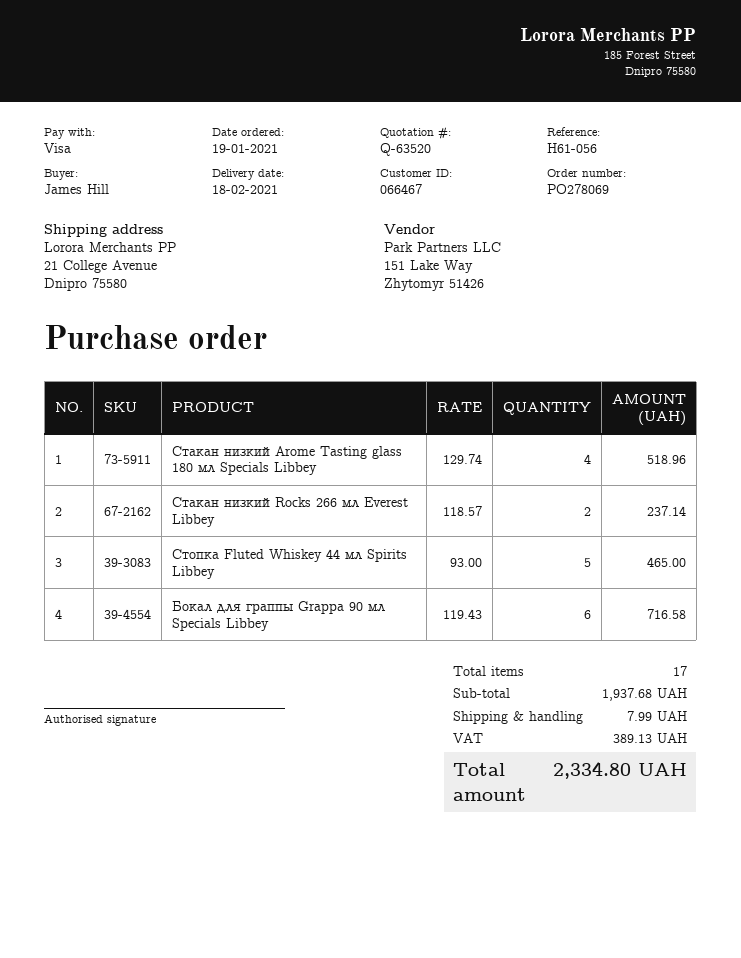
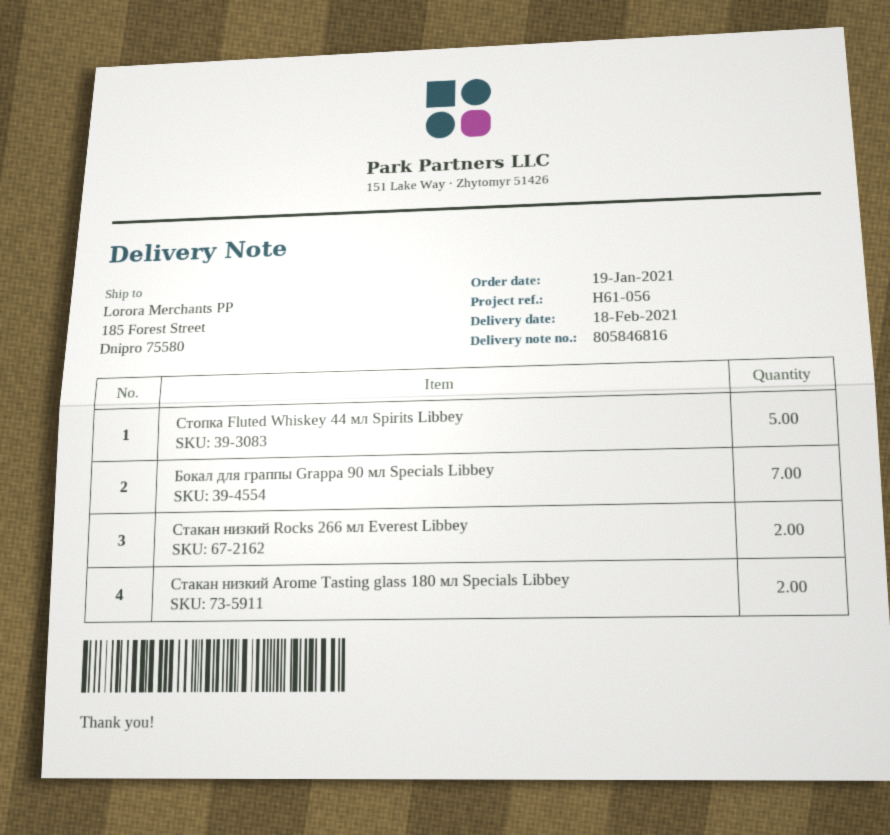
ship to: 21 College Avenue, Dnipro 75580 -> 185 Forest Street, Dnipro 75580
Стакан низкий Arome Tasting glass 180 мл Specials Libbey: 4 -> 2
Бокал для граппы Grappa 90 мл Specials Libbey: 6 -> 7

